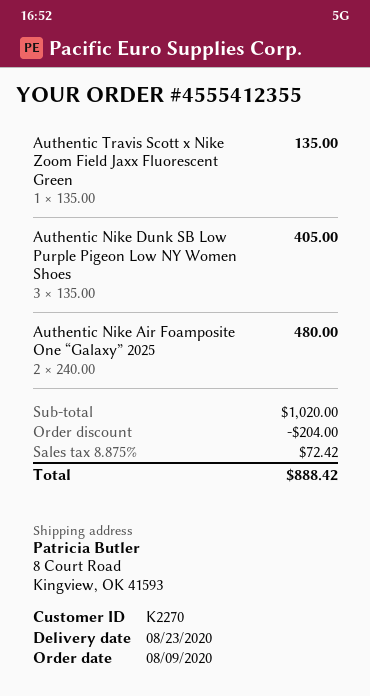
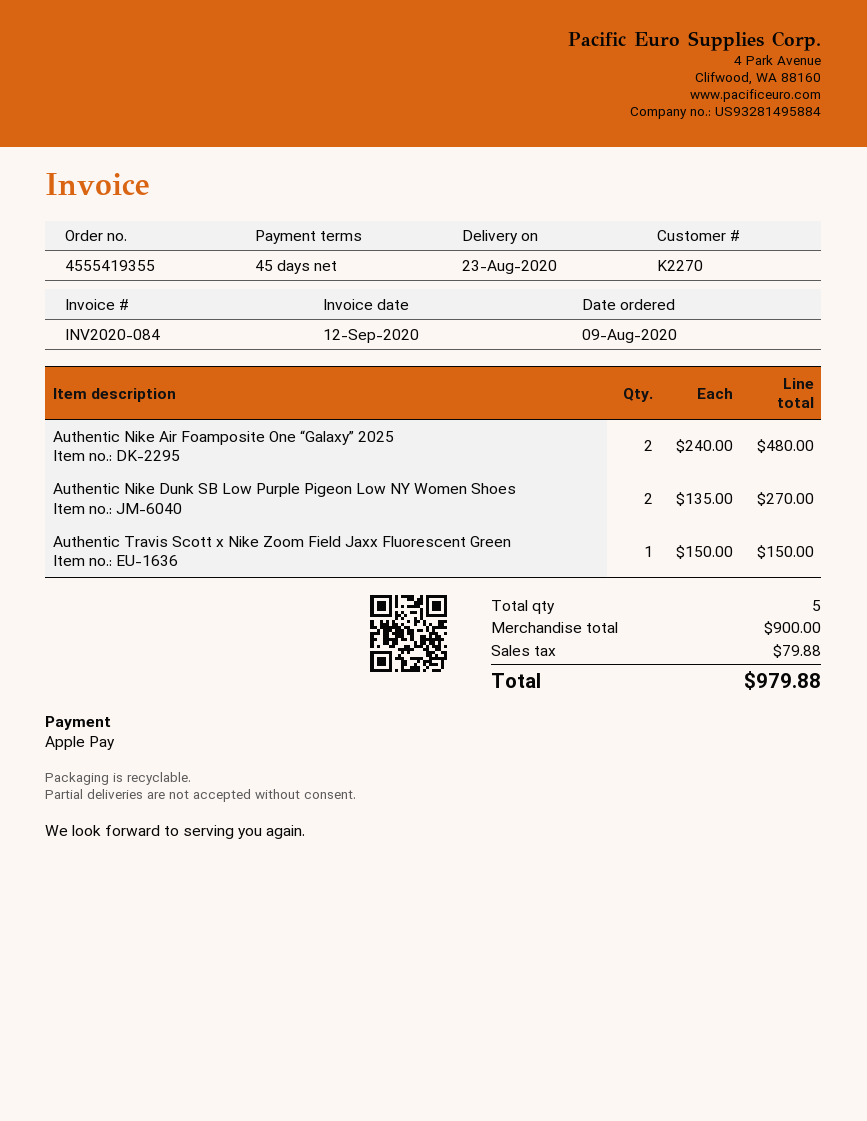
order number: 4555412355 -> 4555419355
Authentic Travis Scott x Nike Zoom Field Jaxx Fluorescent Green: 1 x 135.00 = 135.00 -> 1 x 150.00 = 150.00
Authentic Nike Dunk SB Low Purple Pigeon Low NY Women Shoes: 3 x 135.00 = 405.00 -> 2 x 135.00 = 270.00
subtotal: 1020.00 -> 900.00
discount: 204.00 -> none
tax: 72.42 -> 79.88
total: 888.42 -> 979.88

